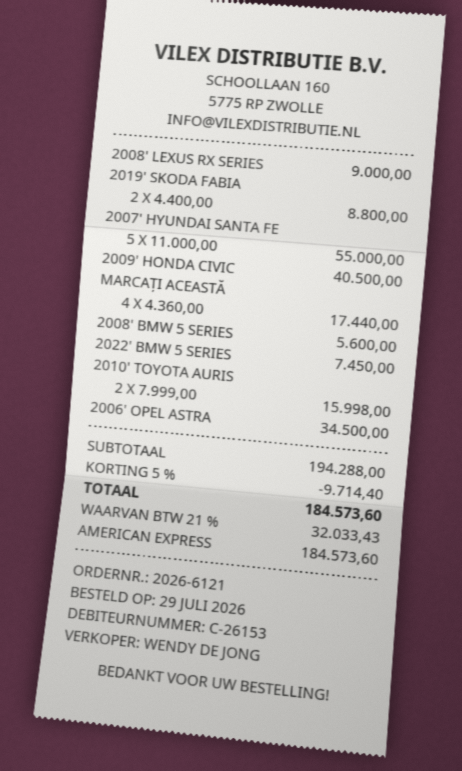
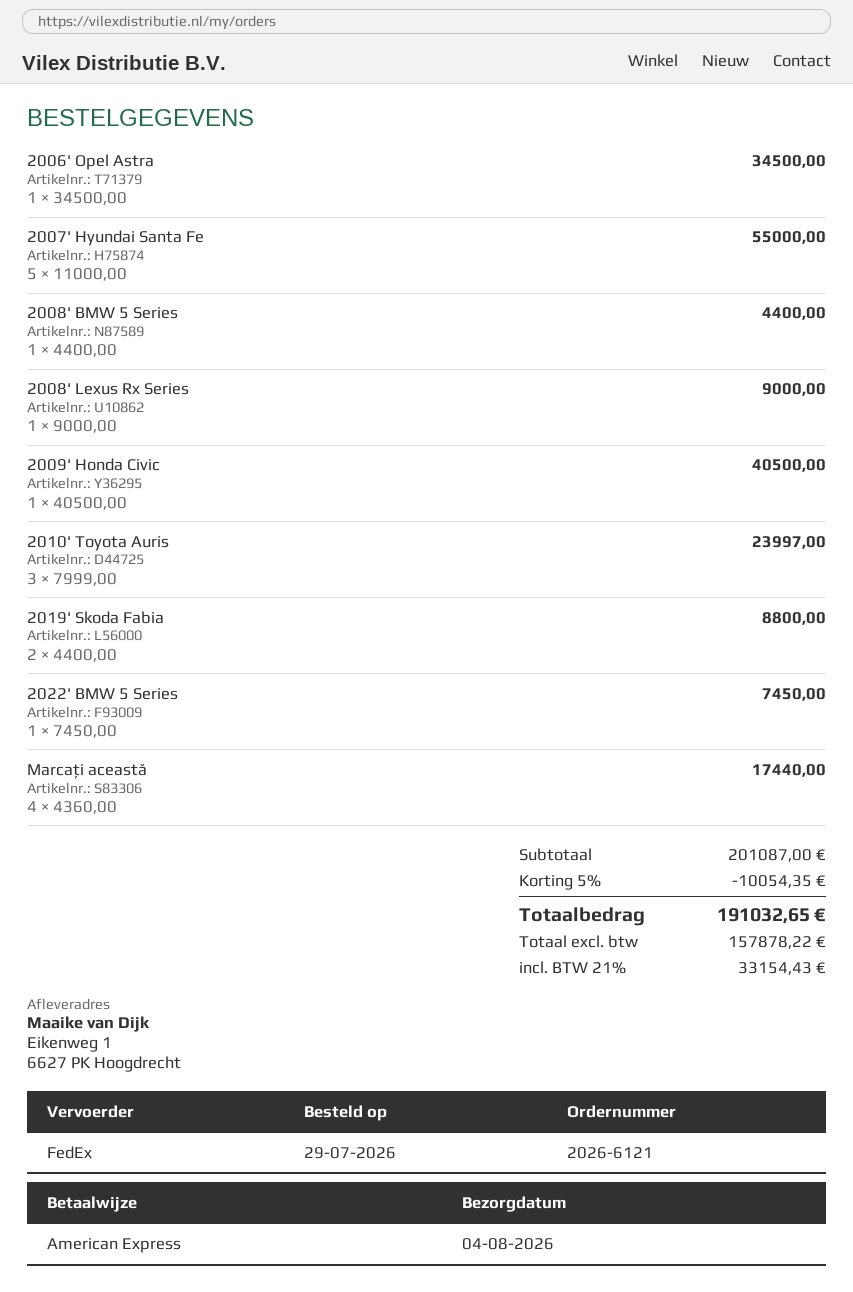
2008' BMW 5 SERIES: 1 x 5600.00 = 5600.00 -> 1 x 4400.00 = 4400.00
2010' TOYOTA AURIS: 2 x 7999.00 = 15998.00 -> 3 x 7999.00 = 23997.00
subtotal: 194288.00 -> 201087.00
discount: 5% = 9714.40 -> 5% = 10054.35
tax: 21% = 32033.43 -> 21% = 33154.43
total: 184573.60 -> 191032.65

